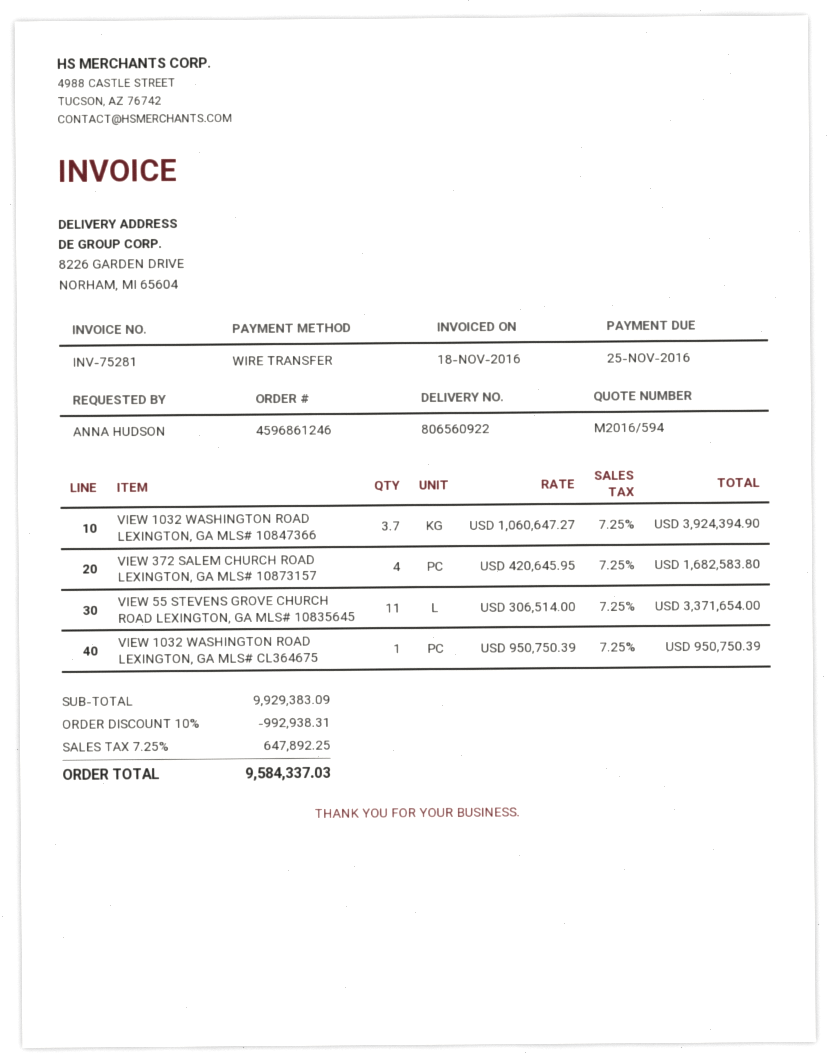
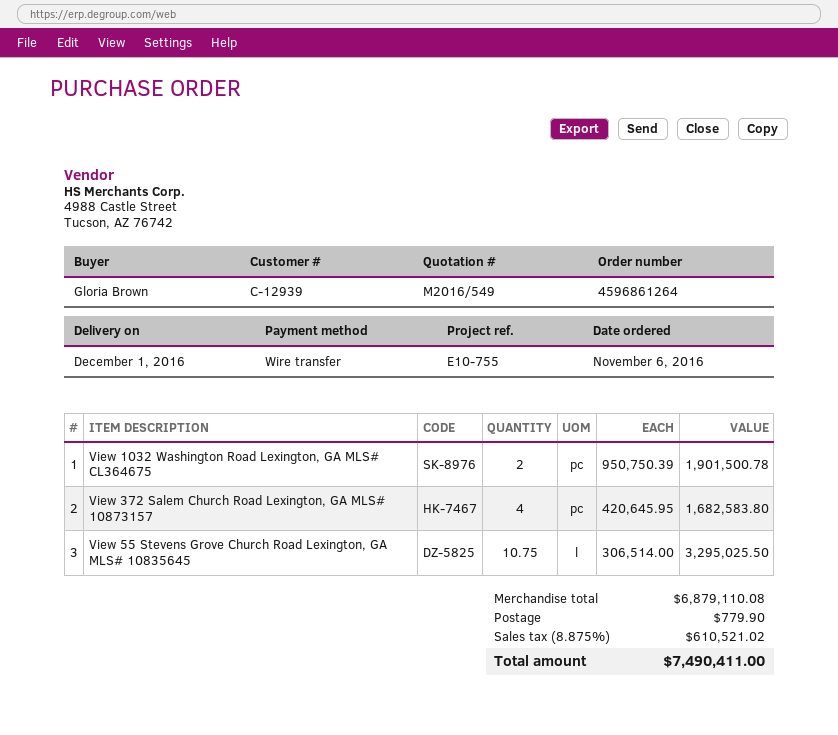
quote number: M2016/594 -> M2016/549
order number: 4596861246 -> 4596861264
ordered by: ANNA HUDSON -> Gloria Brown
VIEW 1032 WASHINGTON ROAD LEXINGTON, GA MLS# 10847366: 3.7 x 1060647.27 = 3924394.90 -> none
VIEW 55 STEVENS GROVE CHURCH ROAD LEXINGTON, GA MLS# 10835645: 11 x 306514.00 = 3371654.00 -> 10.75 x 306514.00 = 3295025.50
VIEW 1032 WASHINGTON ROAD LEXINGTON, GA MLS# CL364675: 1 x 950750.39 = 950750.39 -> 2 x 950750.39 = 1901500.78
subtotal: 9929383.09 -> 6879110.08
discount: 10% = 992938.31 -> none
shipping: none -> 779.90
tax: 7.25% = 647892.25 -> 8.875% = 610521.02
total: 9584337.03 -> 7490411.00

